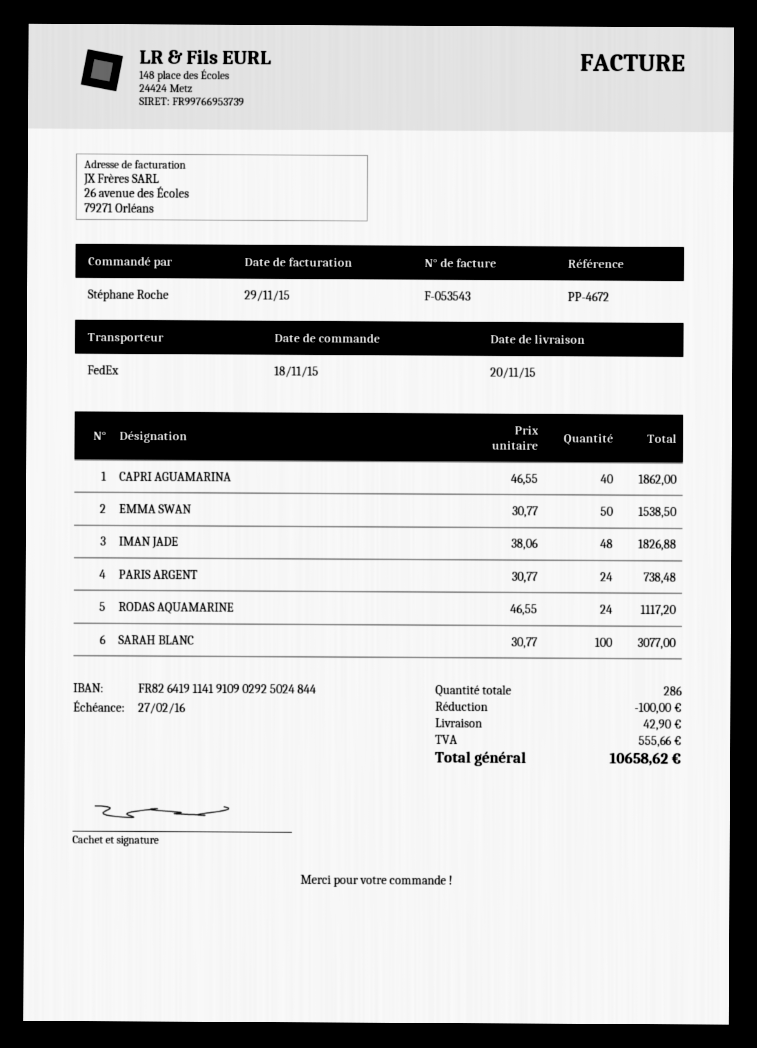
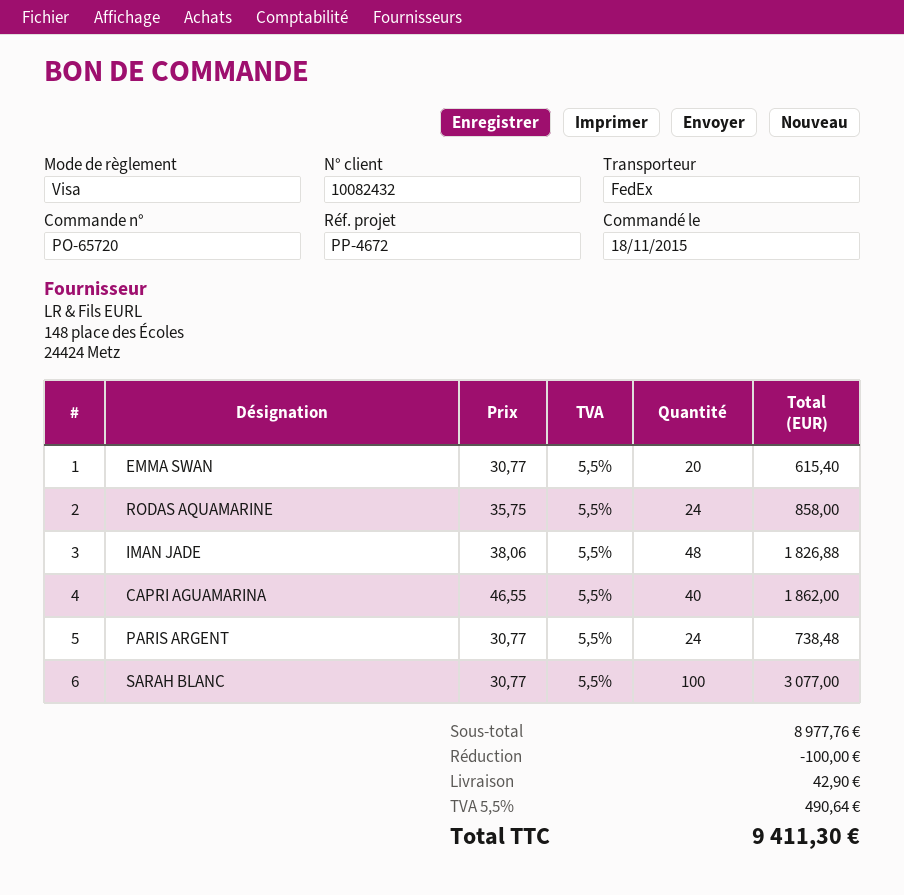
EMMA SWAN: 50 x 30.77 = 1538.50 -> 20 x 30.77 = 615.40
RODAS AQUAMARINE: 24 x 46.55 = 1117.20 -> 24 x 35.75 = 858.00
tax: 555.66 -> 490.64
total: 10658.62 -> 9411.30

